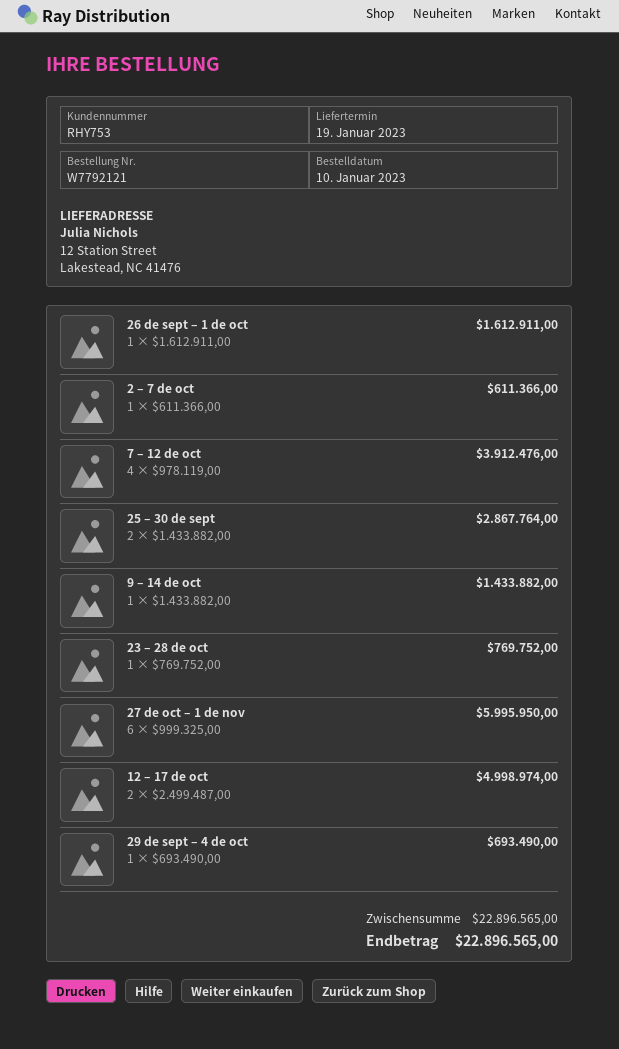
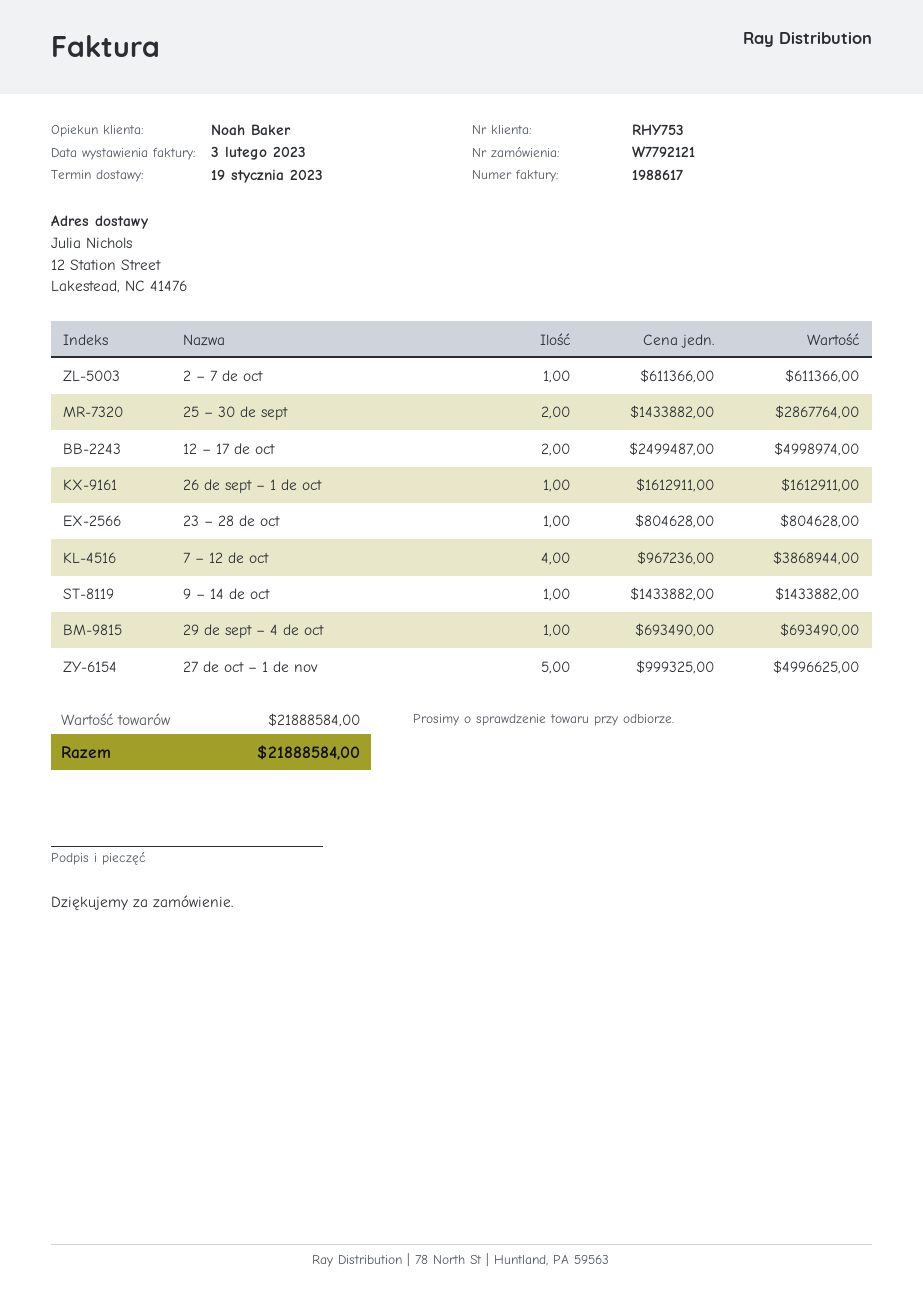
7 – 12 de oct: 4 x 978119.00 = 3912476.00 -> 4 x 967236.00 = 3868944.00
23 – 28 de oct: 1 x 769752.00 = 769752.00 -> 1 x 804628.00 = 804628.00
27 de oct – 1 de nov: 6 x 999325.00 = 5995950.00 -> 5 x 999325.00 = 4996625.00
subtotal: 22896565.00 -> 21888584.00
total: 22896565.00 -> 21888584.00

